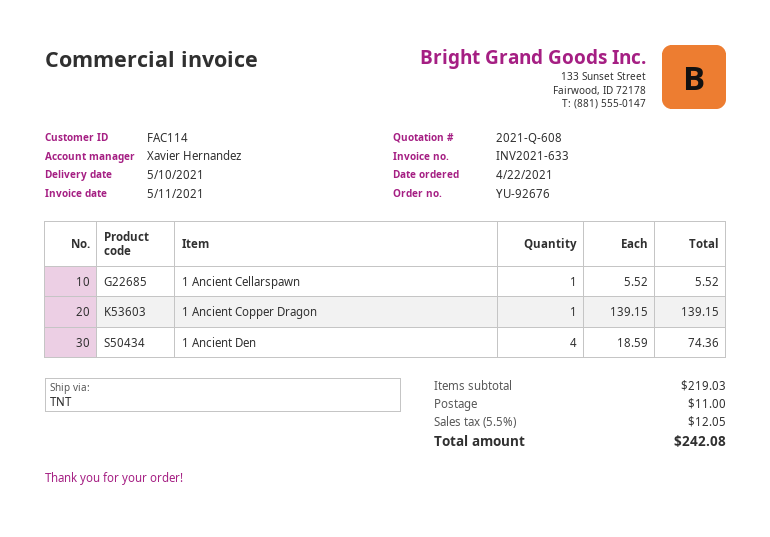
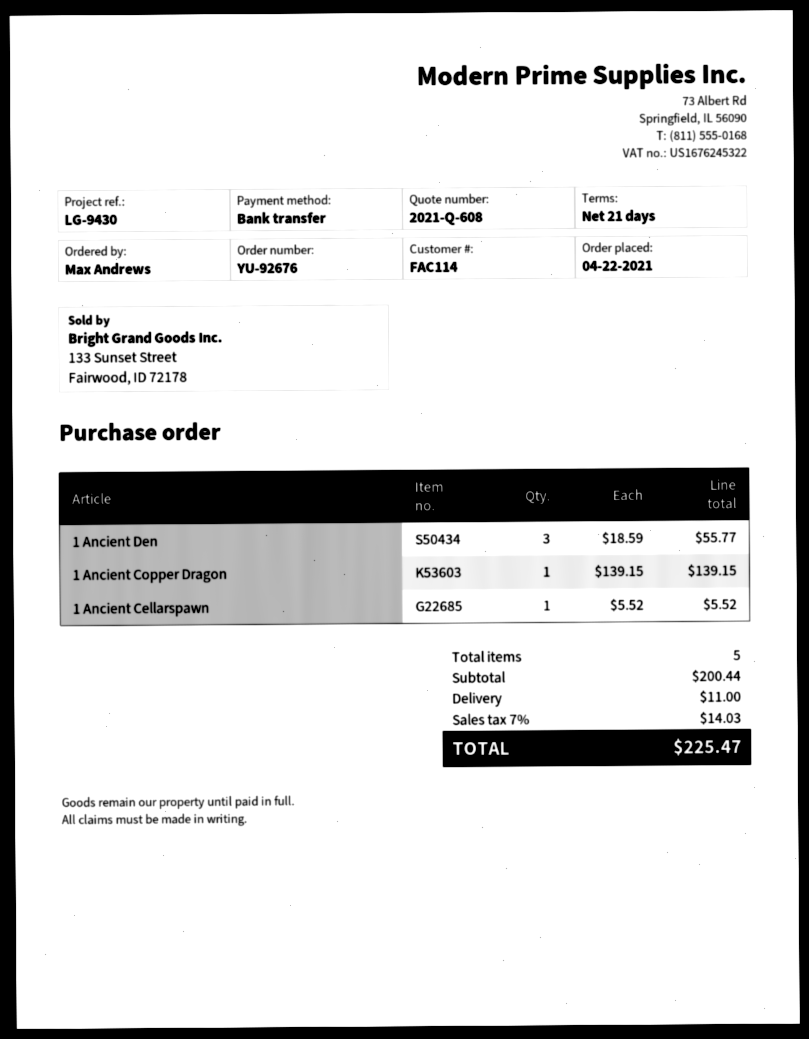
1 Ancient Den: 4 x 18.59 = 74.36 -> 3 x 18.59 = 55.77
subtotal: 219.03 -> 200.44
tax: 5.5% = 12.05 -> 7% = 14.03
total: 242.08 -> 225.47

